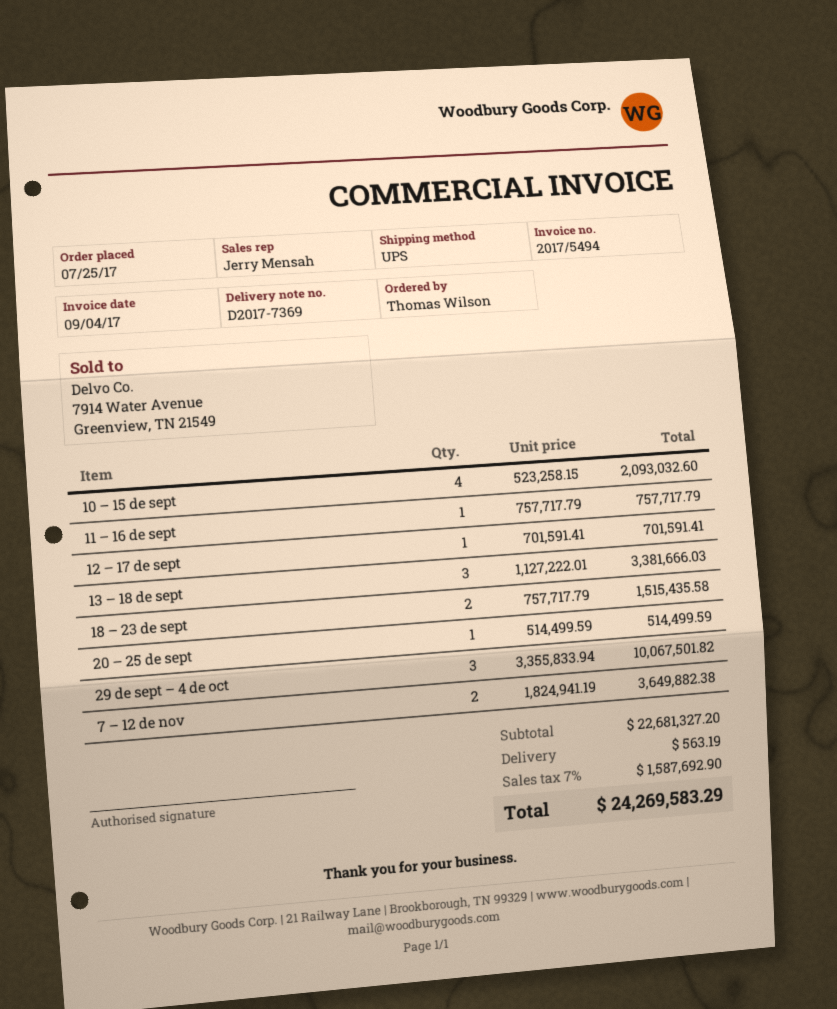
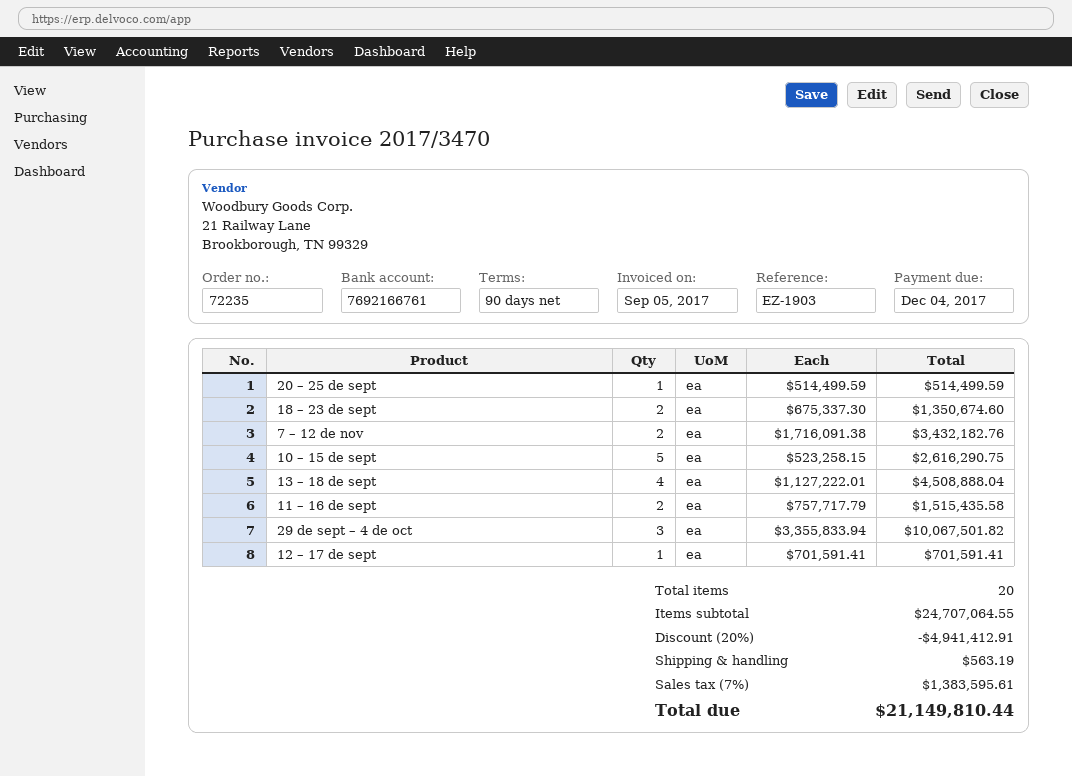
invoice number: 2017/5494 -> 2017/3470
invoice date: 2017-09-04 -> 2017-09-05
10 – 15 de sept: 4 x 523258.15 = 2093032.60 -> 5 x 523258.15 = 2616290.75
11 – 16 de sept: 1 x 757717.79 = 757717.79 -> 2 x 757717.79 = 1515435.58
13 – 18 de sept: 3 x 1127222.01 = 3381666.03 -> 4 x 1127222.01 = 4508888.04
18 – 23 de sept: 2 x 757717.79 = 1515435.58 -> 2 x 675337.30 = 1350674.60
7 – 12 de nov: 2 x 1824941.19 = 3649882.38 -> 2 x 1716091.38 = 3432182.76
subtotal: 22681327.20 -> 24707064.55
discount: none -> 20% = 4941412.91
tax: 7% = 1587692.90 -> 7% = 1383595.61
total: 24269583.29 -> 21149810.44

